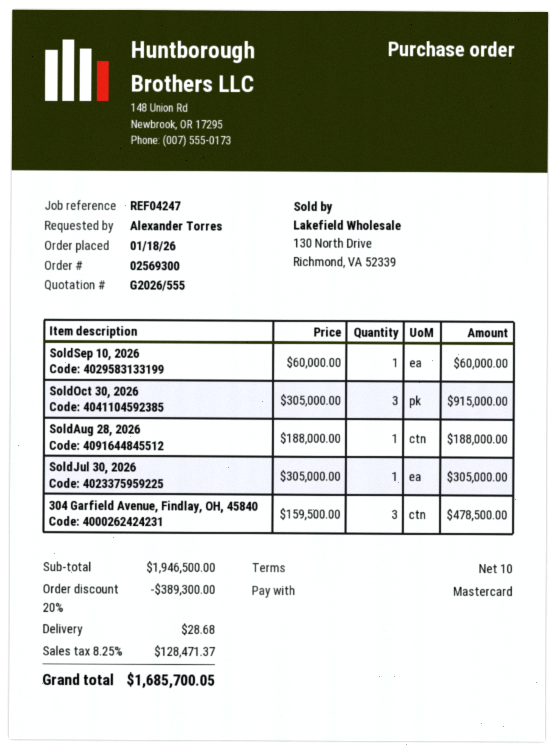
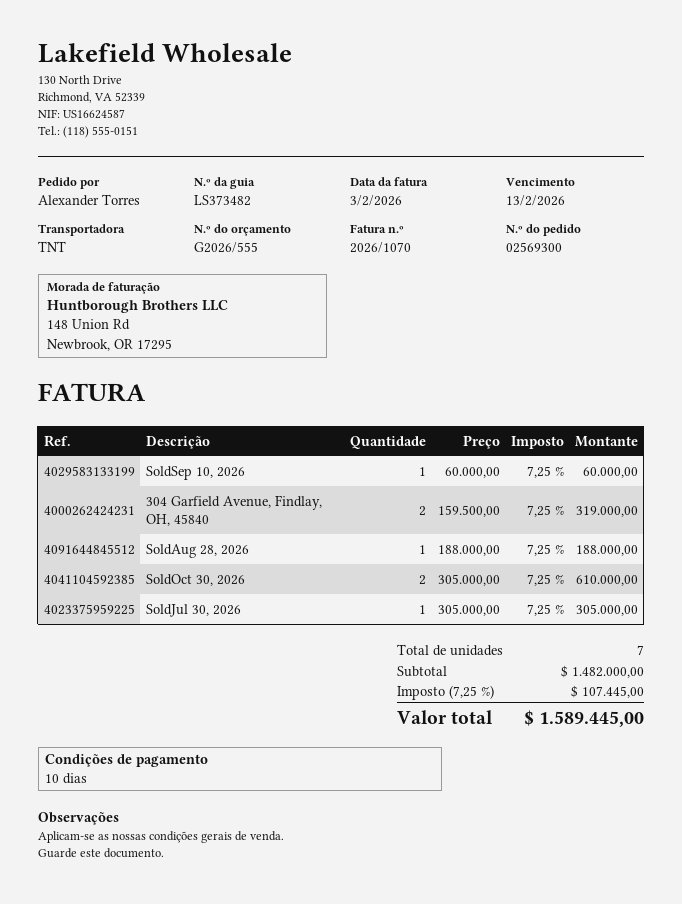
SoldOct 30, 2026: 3 x 305000.00 = 915000.00 -> 2 x 305000.00 = 610000.00
304 Garfield Avenue, Findlay, OH, 45840: 3 x 159500.00 = 478500.00 -> 2 x 159500.00 = 319000.00
subtotal: 1946500.00 -> 1482000.00
discount: 20% = 389300.00 -> none
shipping: 28.68 -> none
tax: 8.25% = 128471.37 -> 7.25% = 107445.00
total: 1685700.05 -> 1589445.00

